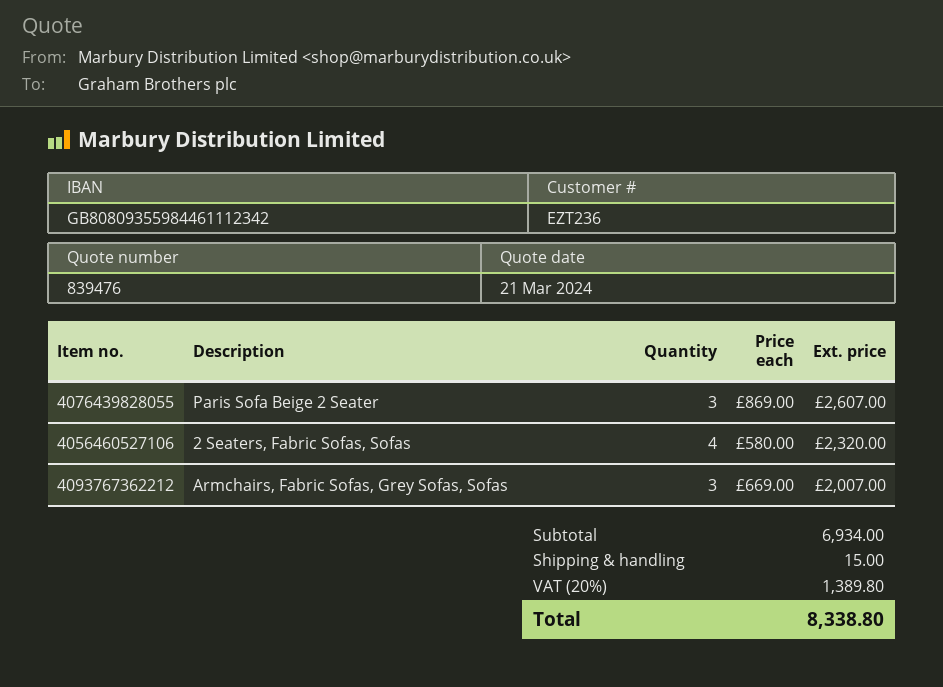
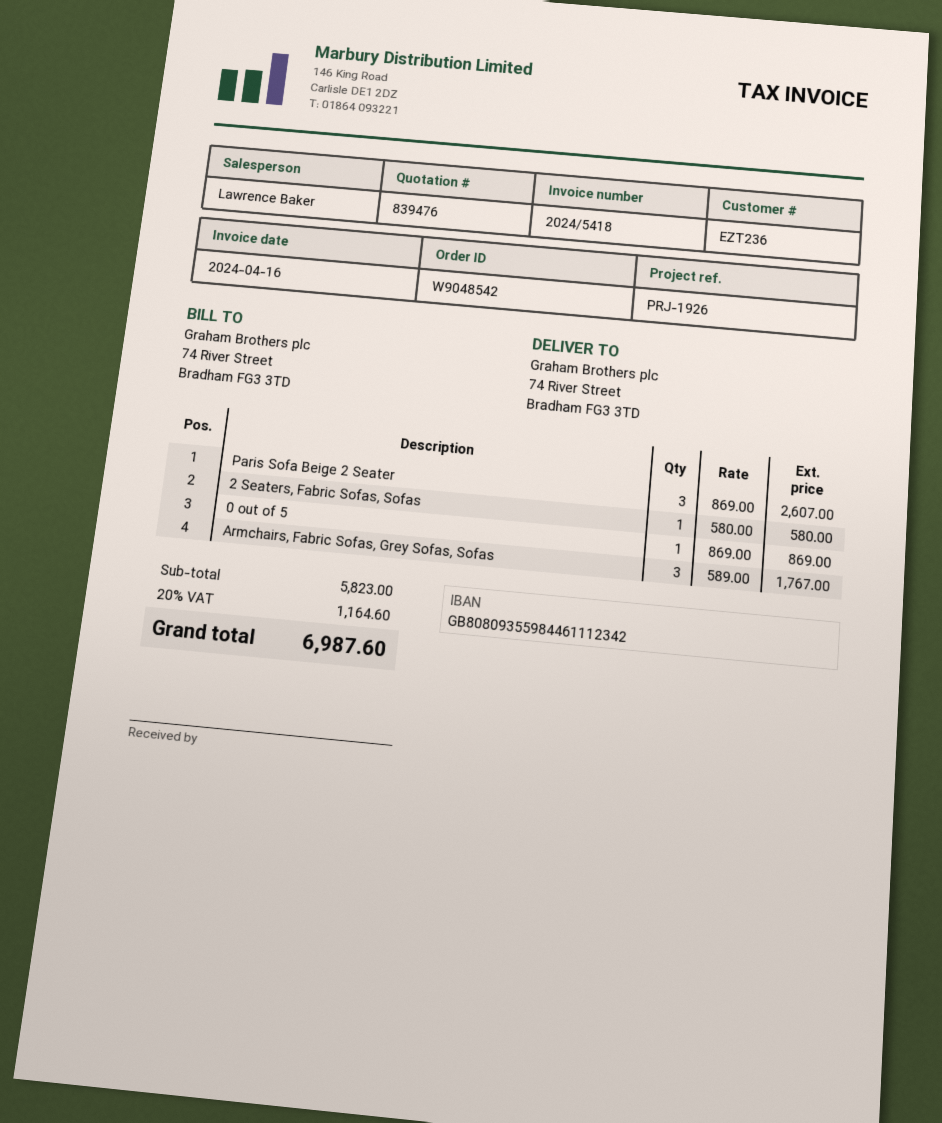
2 Seaters, Fabric Sofas, Sofas: 4 x 580.00 = 2320.00 -> 1 x 580.00 = 580.00
Armchairs, Fabric Sofas, Grey Sofas, Sofas: 3 x 669.00 = 2007.00 -> 3 x 589.00 = 1767.00
0 out of 5: none -> 1 x 869.00 = 869.00
subtotal: 6934.00 -> 5823.00
shipping: 15.00 -> none
tax: 20% = 1389.80 -> 20% = 1164.60
total: 8338.80 -> 6987.60

